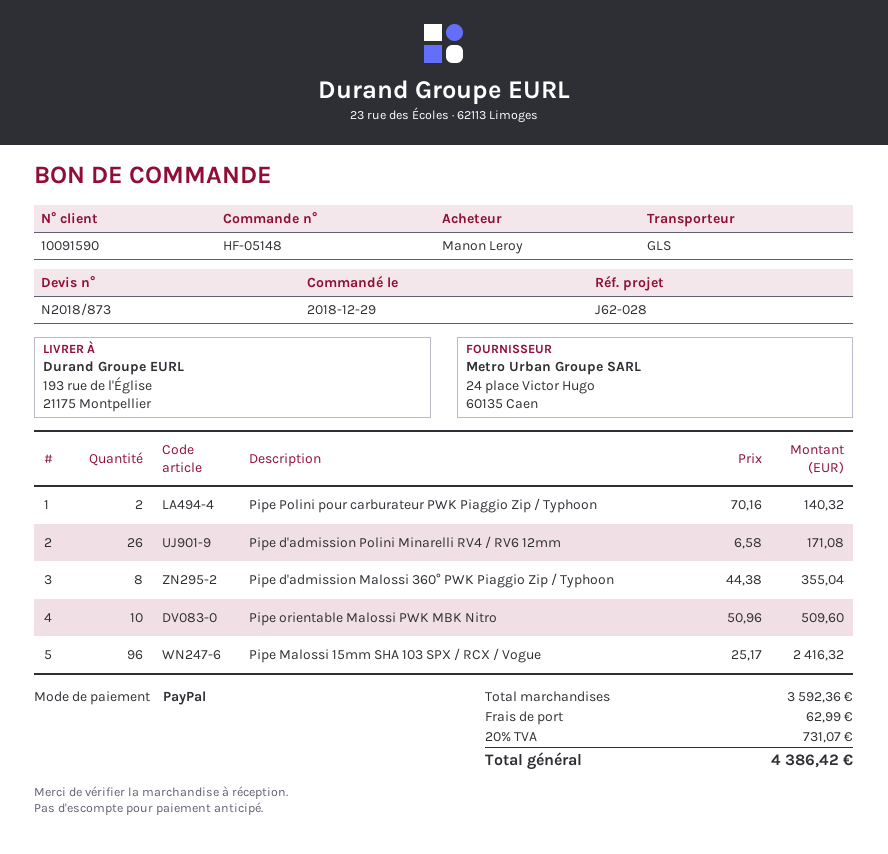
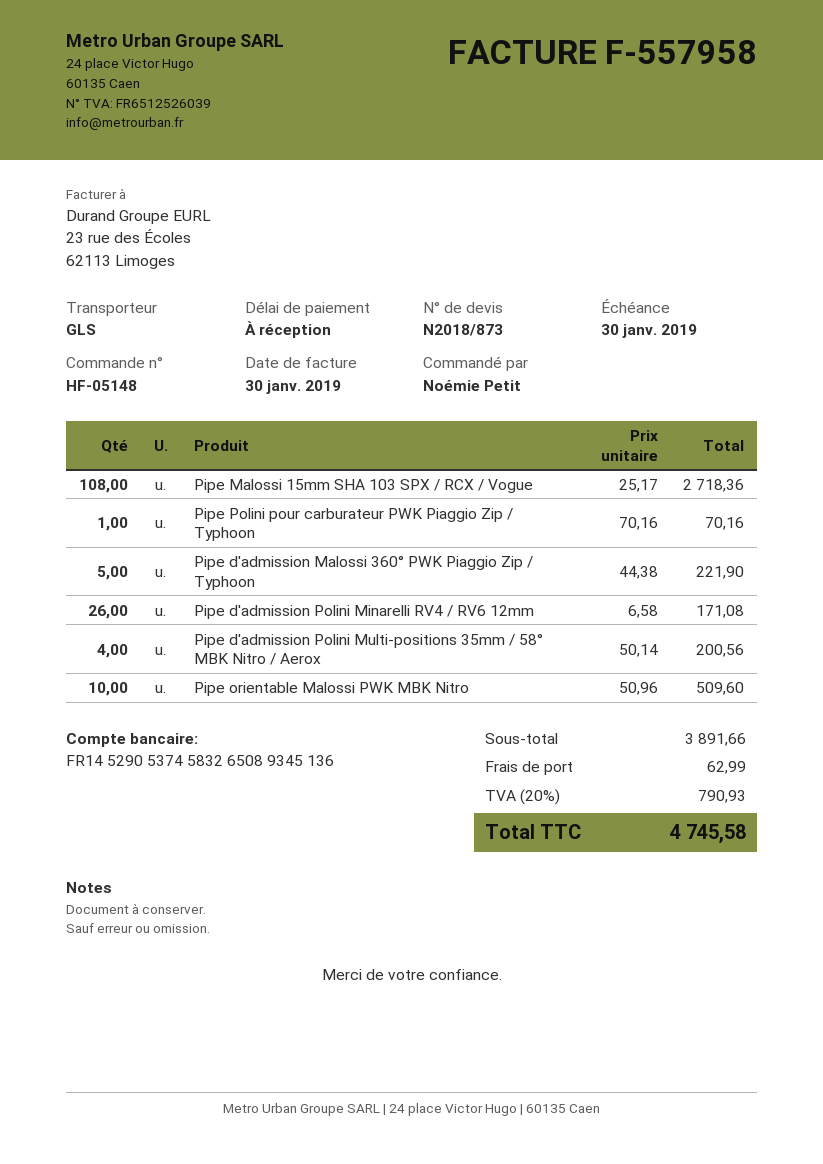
ordered by: Manon Leroy -> Noémie Petit
Pipe Polini pour carburateur PWK Piaggio Zip / Typhoon: 2 x 70.16 = 140.32 -> 1 x 70.16 = 70.16
Pipe d'admission Malossi 360° PWK Piaggio Zip / Typhoon: 8 x 44.38 = 355.04 -> 5 x 44.38 = 221.90
Pipe Malossi 15mm SHA 103 SPX / RCX / Vogue: 96 x 25.17 = 2416.32 -> 108 x 25.17 = 2718.36
Pipe d'admission Polini Multi-positions 35mm / 58° MBK Nitro / Aerox: none -> 4 x 50.14 = 200.56
subtotal: 3592.36 -> 3891.66
tax: 20% = 731.07 -> 20% = 790.93
total: 4386.42 -> 4745.58

